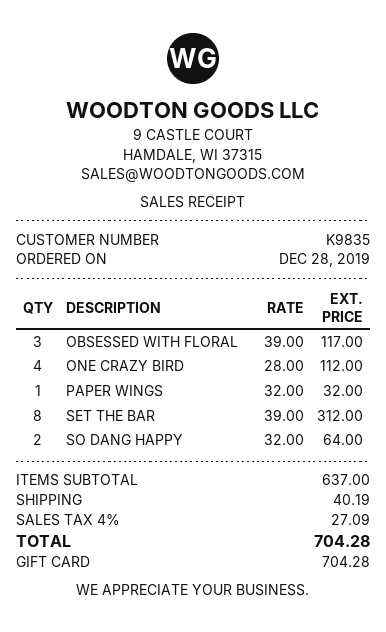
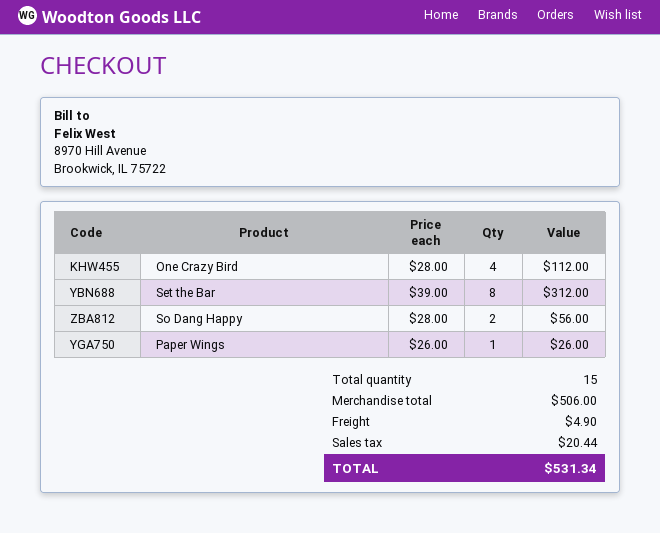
OBSESSED WITH FLORAL: 3 x 39.00 = 117.00 -> none
PAPER WINGS: 1 x 32.00 = 32.00 -> 1 x 26.00 = 26.00
SO DANG HAPPY: 2 x 32.00 = 64.00 -> 2 x 28.00 = 56.00
subtotal: 637.00 -> 506.00
shipping: 40.19 -> 4.90
tax: 27.09 -> 20.44
total: 704.28 -> 531.34

